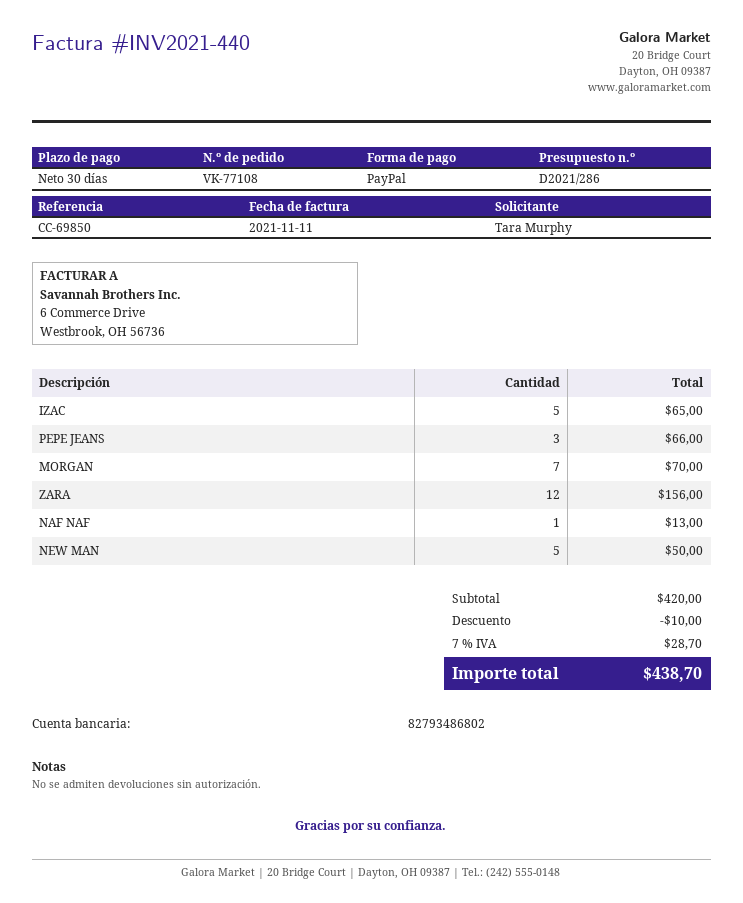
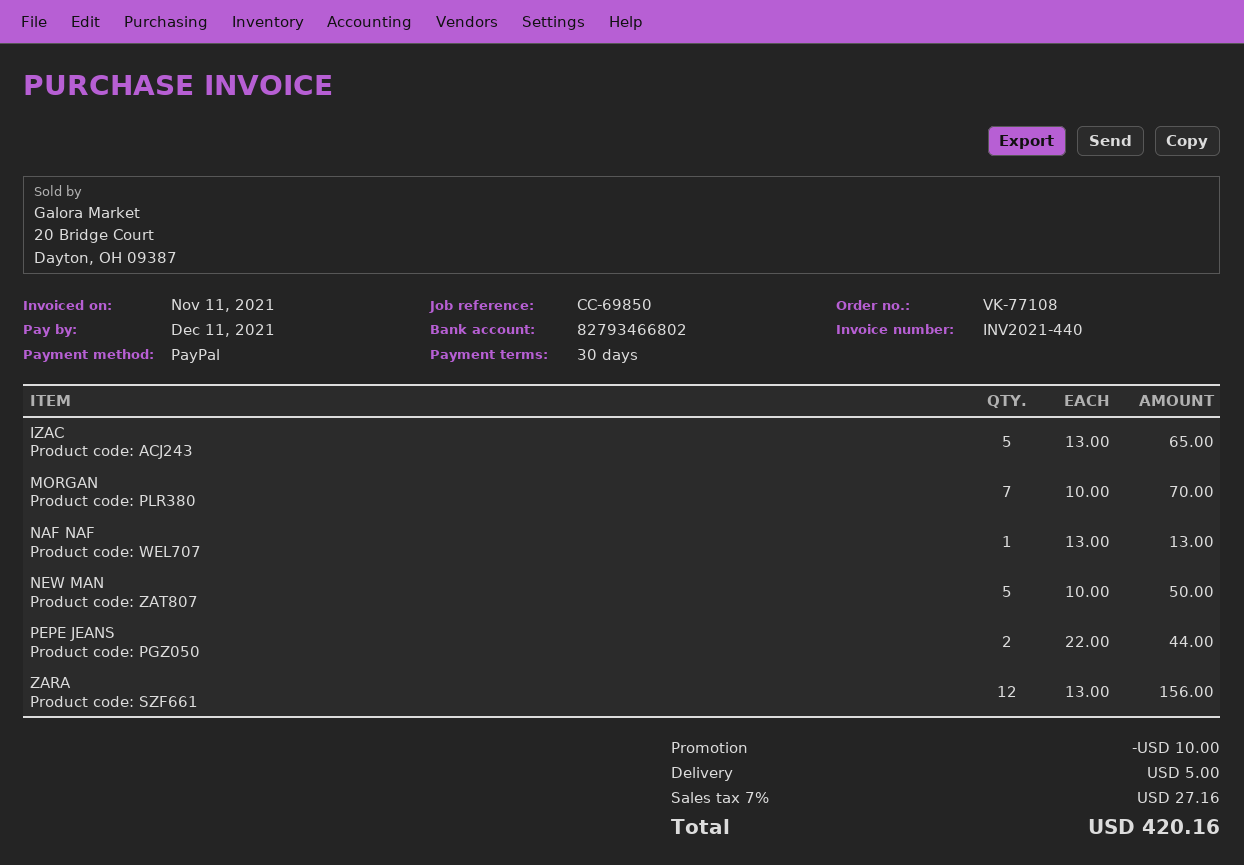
bank account: 82793486802 -> 82793466802
PEPE JEANS: 3 for 66.00 -> 2 for 44.00
shipping: none -> 5.00
tax: 7% = 28.70 -> 7% = 27.16
total: 438.70 -> 420.16

